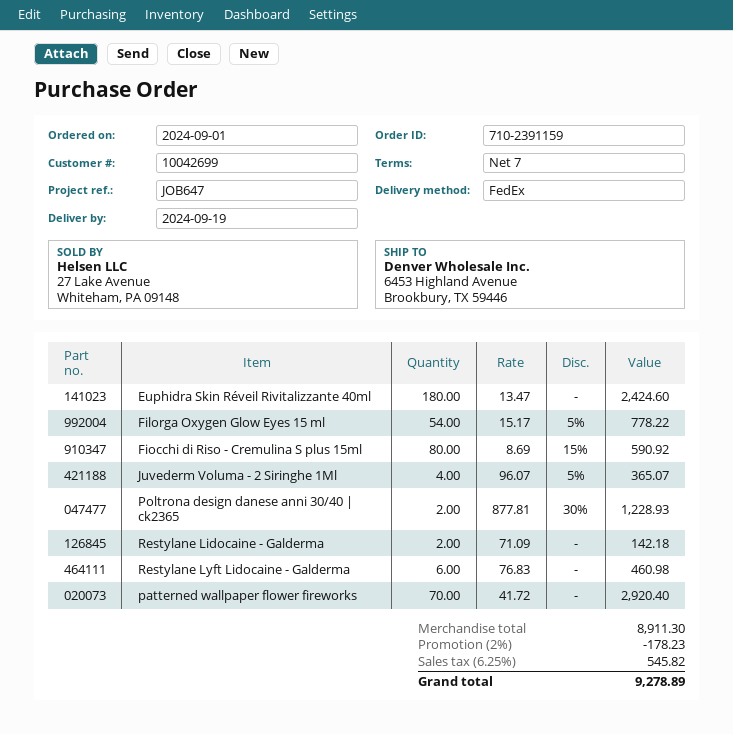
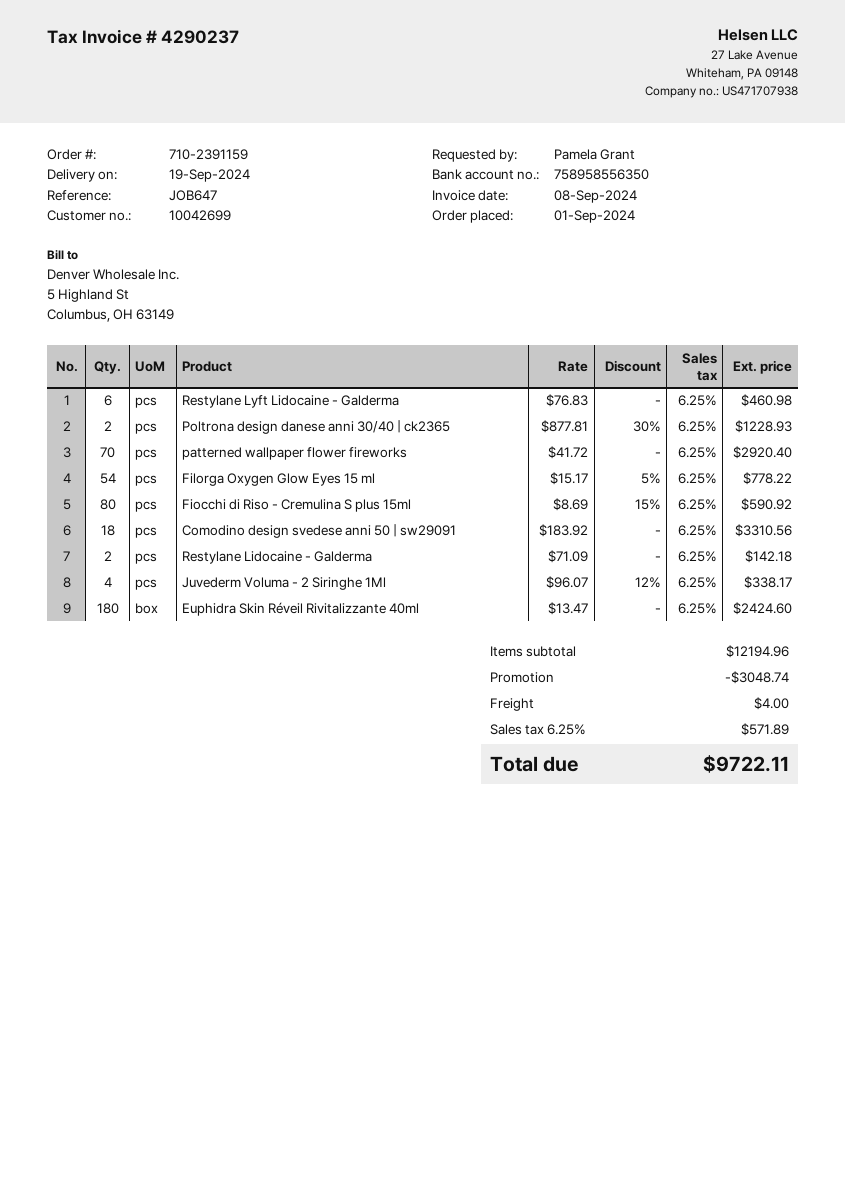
Juvederm Voluma - 2 Siringhe 1Ml: 4 x 96.07 - 5% = 365.07 -> 4 x 96.07 - 12% = 338.17
Comodino design svedese anni 50 | sw29091: none -> 18 x 183.92 = 3310.56
subtotal: 8911.30 -> 12194.96
discount: 178.23 -> 3048.74
shipping: none -> 4.00
tax: 6.25% = 545.82 -> 6.25% = 571.89
total: 9278.89 -> 9722.11

